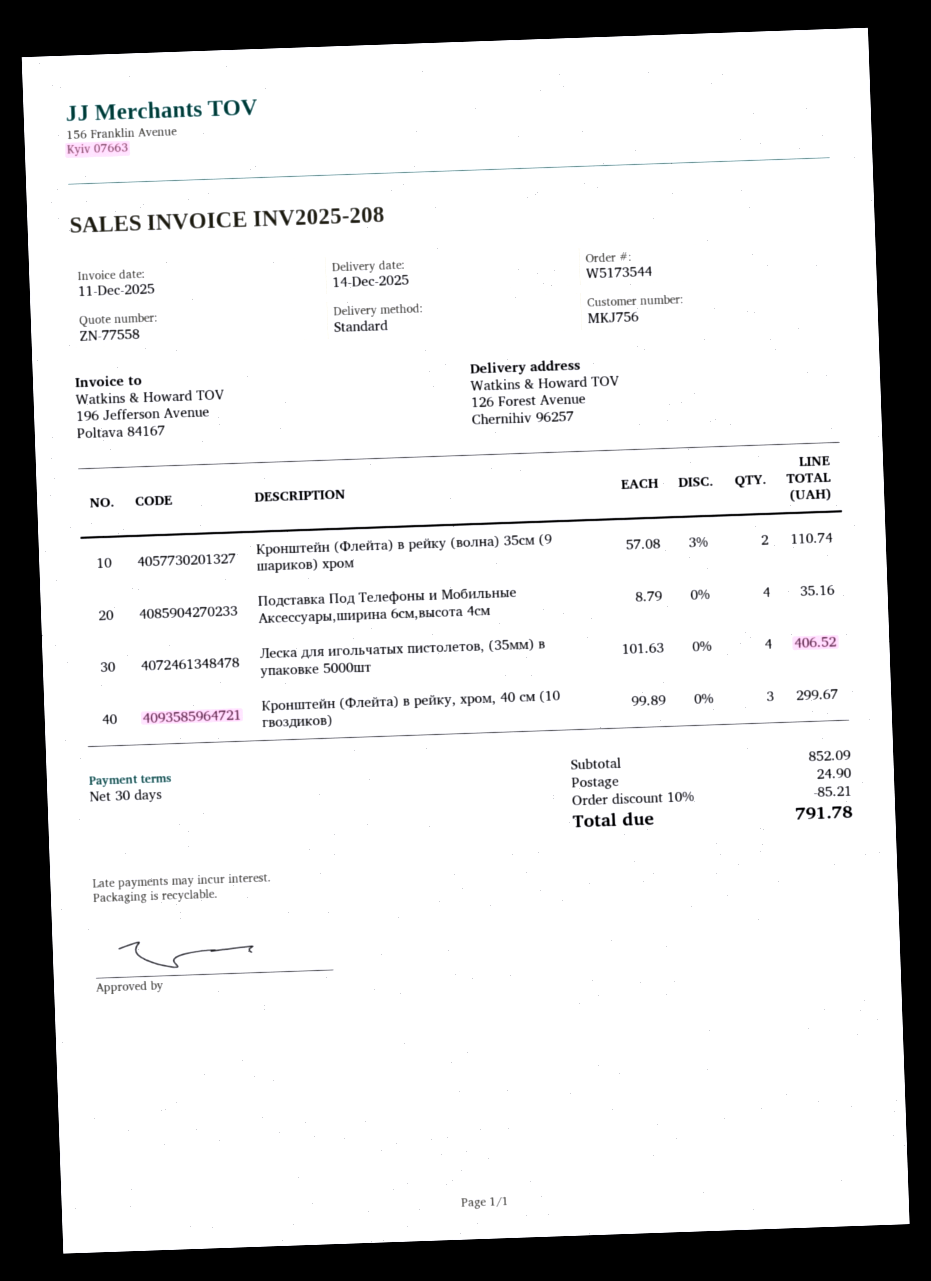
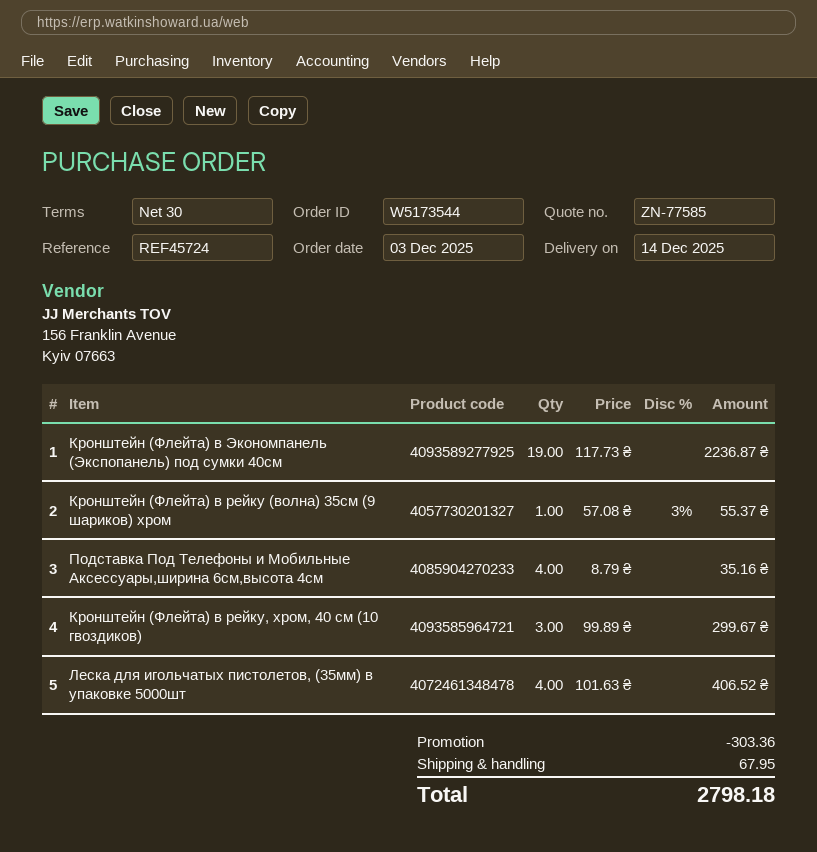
quote number: ZN-77558 -> ZN-77585
Кронштейн (Флейта) в рейку (волна) 35см (9 шариков) хром: 2 x 57.08 - 3% = 110.74 -> 1 x 57.08 - 3% = 55.37
Кронштейн (Флейта) в Экономпанель (Экспопанель) под сумки 40см: none -> 19 x 117.73 = 2236.87
discount: 85.21 -> 303.36
shipping: 24.90 -> 67.95
total: 791.78 -> 2798.18

